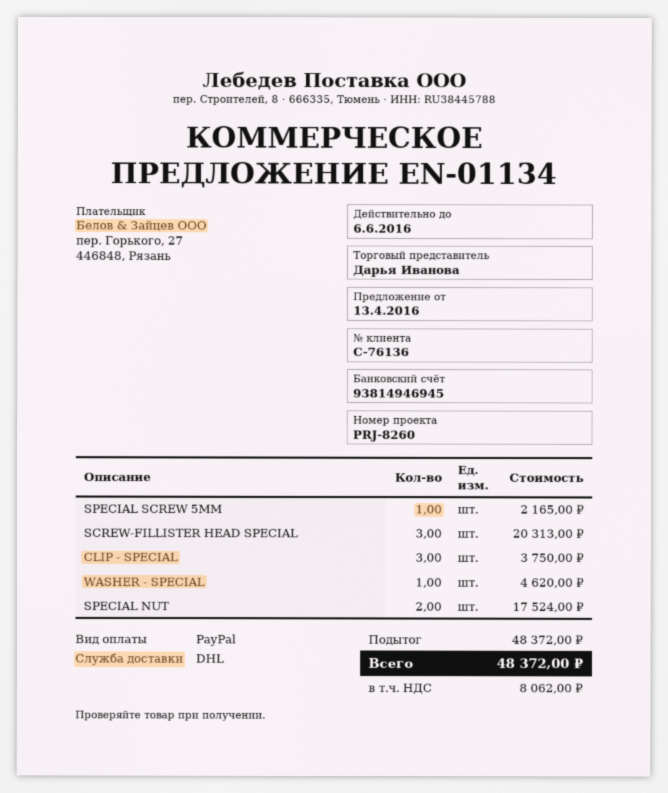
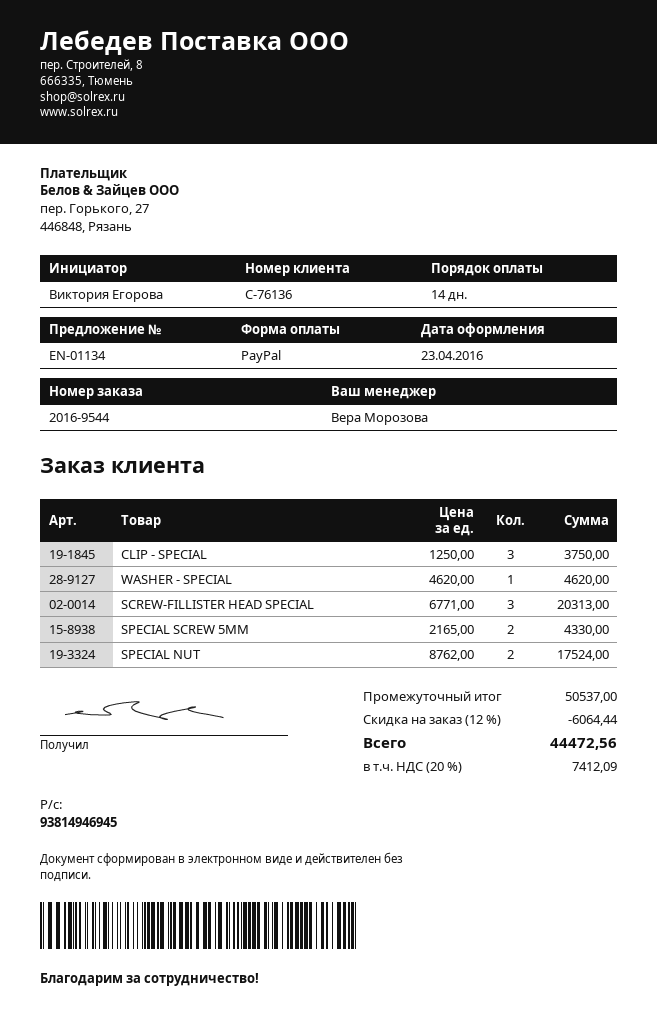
sales rep: Дарья Иванова -> Вера Морозова
SPECIAL SCREW 5MM: 1 for 2165.00 -> 2 for 4330.00
subtotal: 48372.00 -> 50537.00
discount: none -> 12% = 6064.44
tax: 8062.00 -> 7412.09
total: 48372.00 -> 44472.56

